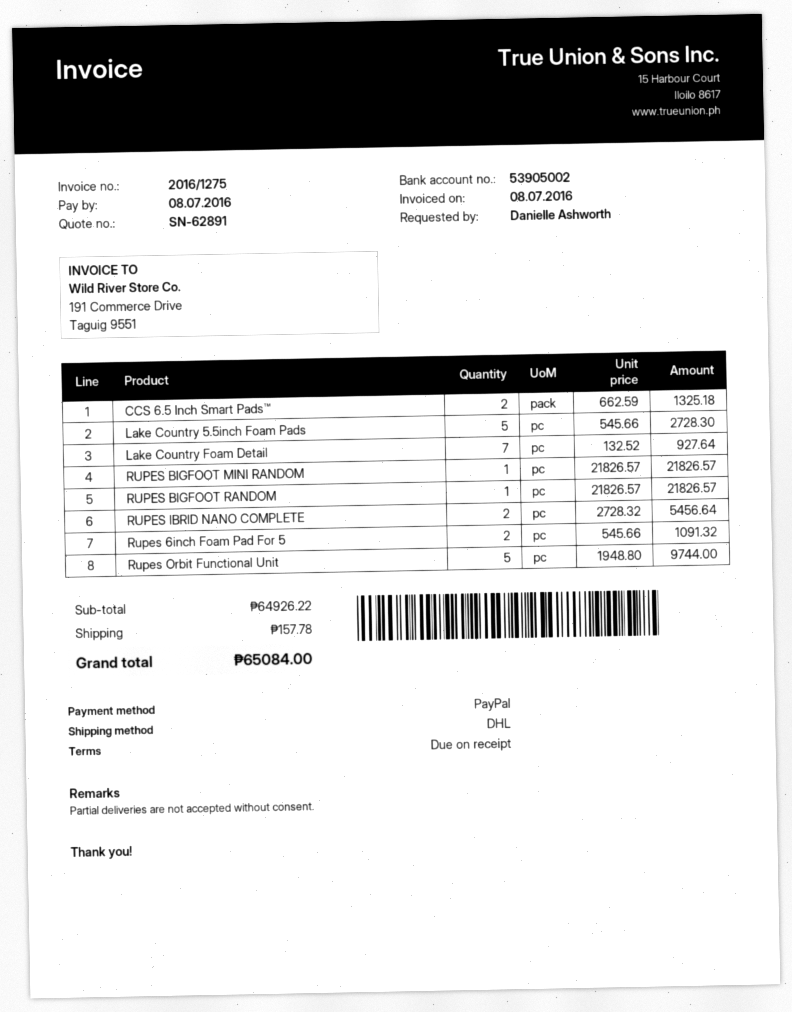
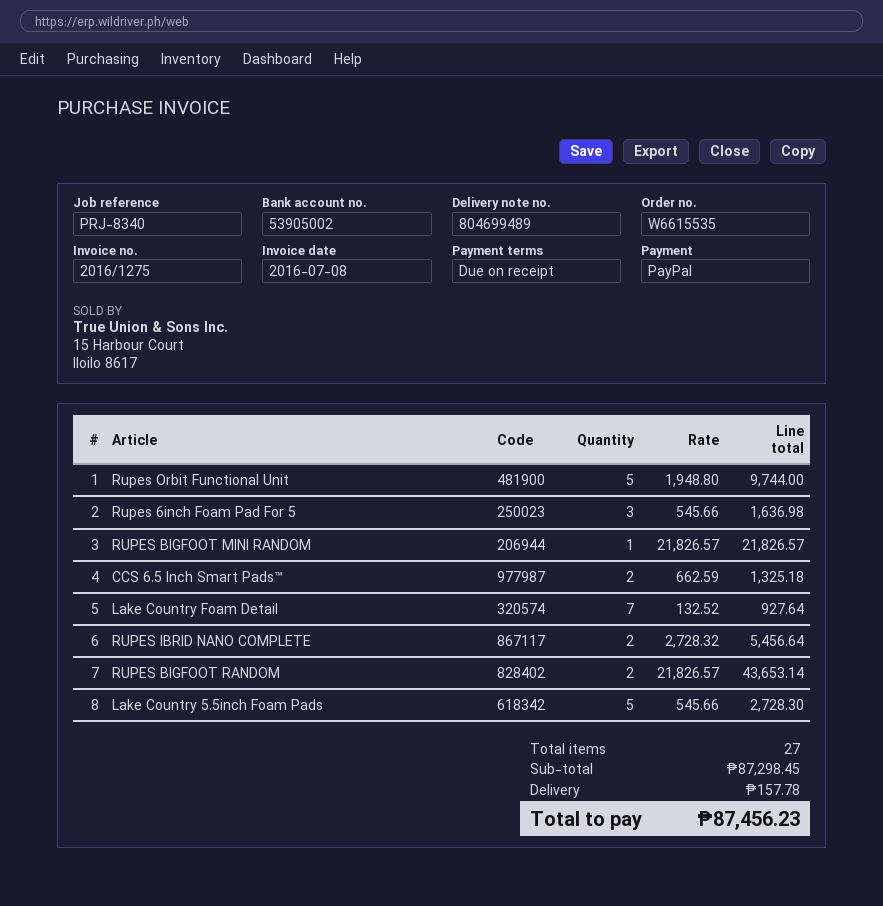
RUPES BIGFOOT RANDOM: 1 x 21826.57 = 21826.57 -> 2 x 21826.57 = 43653.14
Rupes 6inch Foam Pad For 5: 2 x 545.66 = 1091.32 -> 3 x 545.66 = 1636.98
subtotal: 64926.22 -> 87298.45
total: 65084.00 -> 87456.23

